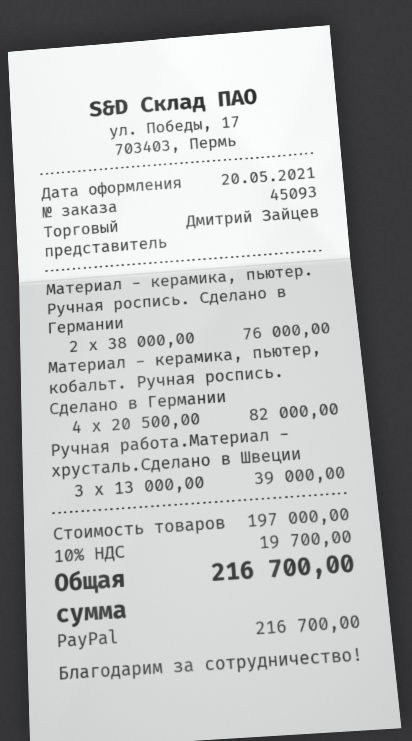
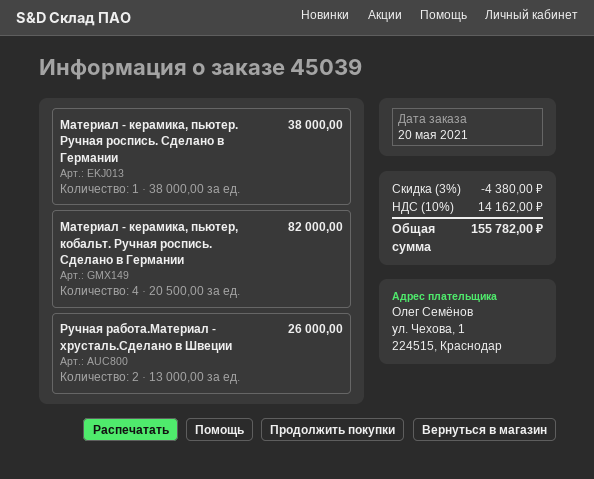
order number: 45093 -> 45039
Материал - керамика, пьютер. Ручная роспись. Сделано в Германии: 2 x 38000.00 = 76000.00 -> 1 x 38000.00 = 38000.00
Ручная работа.Материал - хрусталь.Сделано в Швеции: 3 x 13000.00 = 39000.00 -> 2 x 13000.00 = 26000.00
discount: none -> 3% = 4380.00
tax: 10% = 19700.00 -> 10% = 14162.00
total: 216700.00 -> 155782.00

